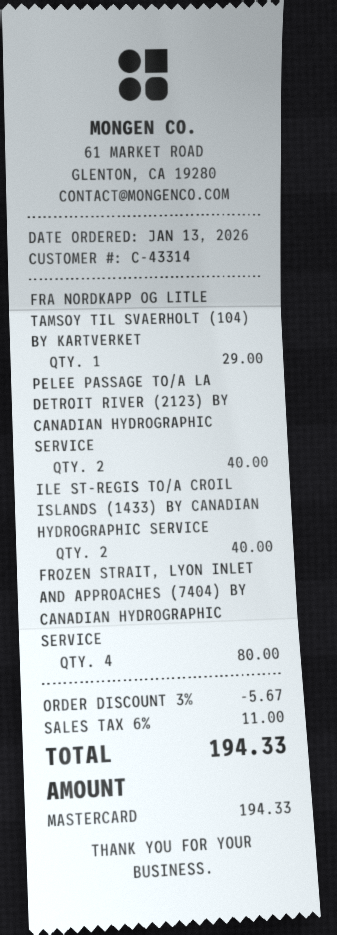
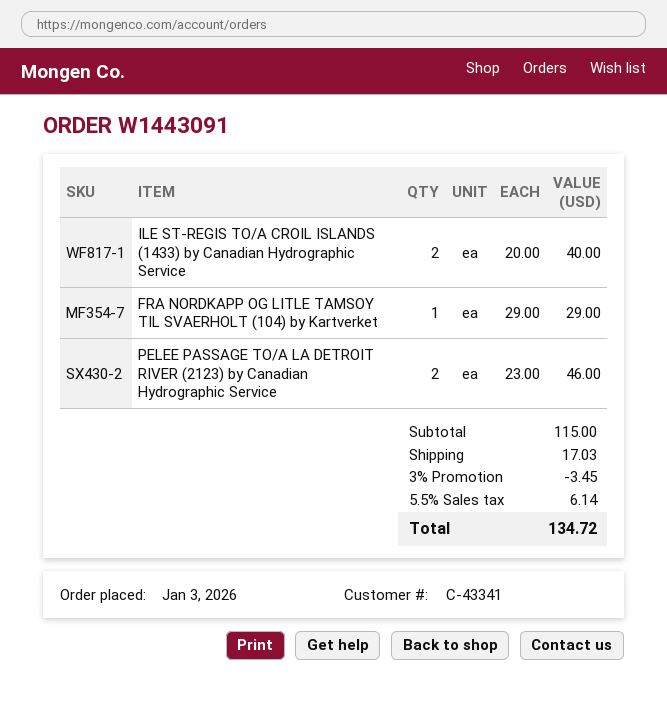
order date: 2026-01-13 -> 2026-01-03
customer number: C-43314 -> C-43341
PELEE PASSAGE TO/A LA DETROIT RIVER (2123) BY CANADIAN HYDROGRAPHIC SERVICE: 2 for 40.00 -> 2 for 46.00
FROZEN STRAIT, LYON INLET AND APPROACHES (7404) BY CANADIAN HYDROGRAPHIC SERVICE: 4 for 80.00 -> none
discount: 3% = 5.67 -> 3% = 3.45
shipping: none -> 17.03
tax: 6% = 11.00 -> 5.5% = 6.14
total: 194.33 -> 134.72

